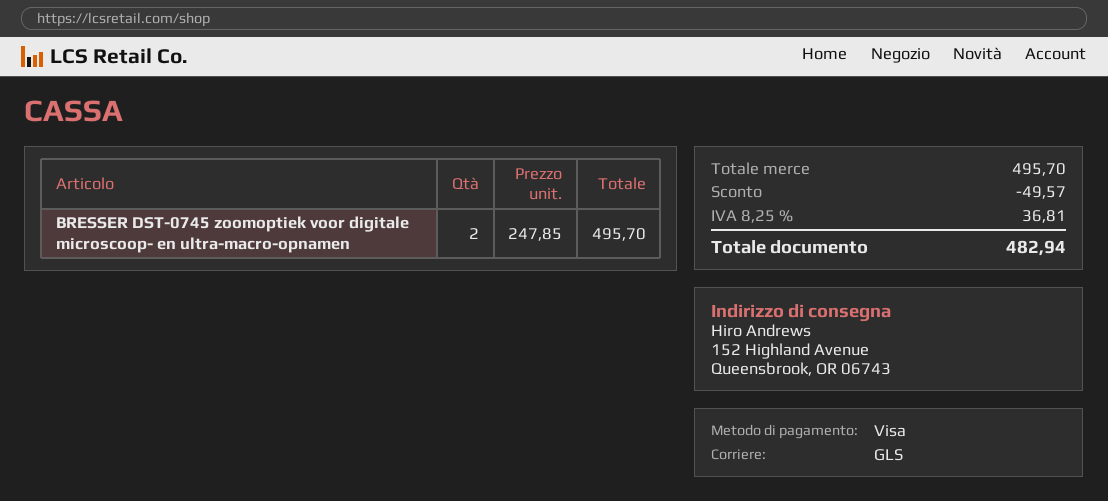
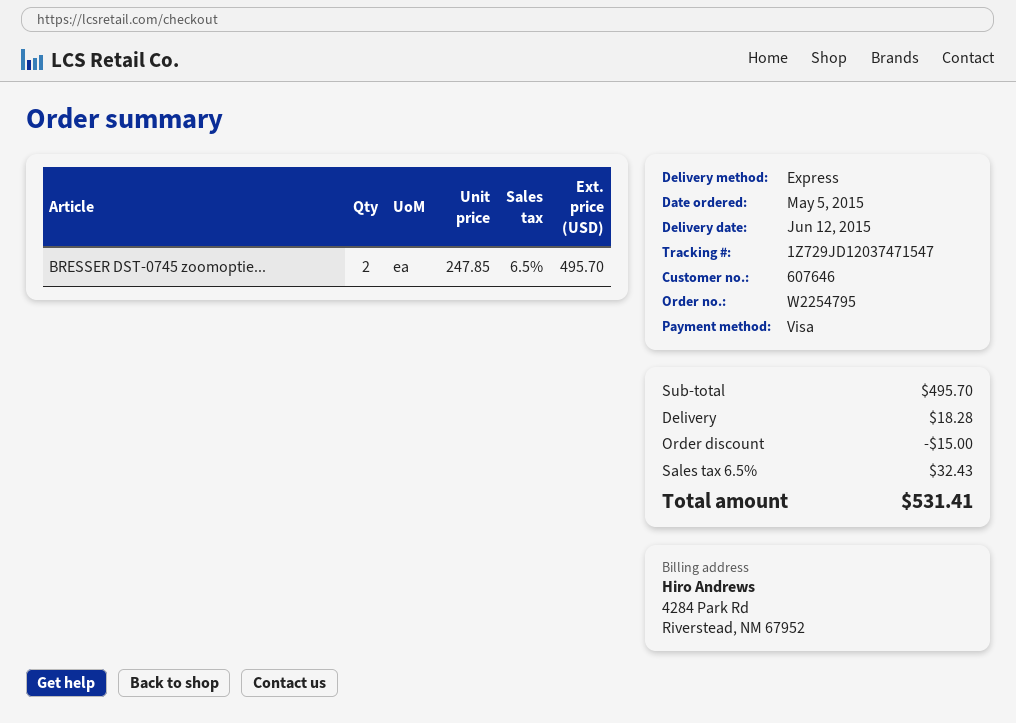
shipping method: GLS -> express
discount: 49.57 -> 15.00
shipping: none -> 18.28
tax: 8.25% = 36.81 -> 6.5% = 32.43
total: 482.94 -> 531.41

